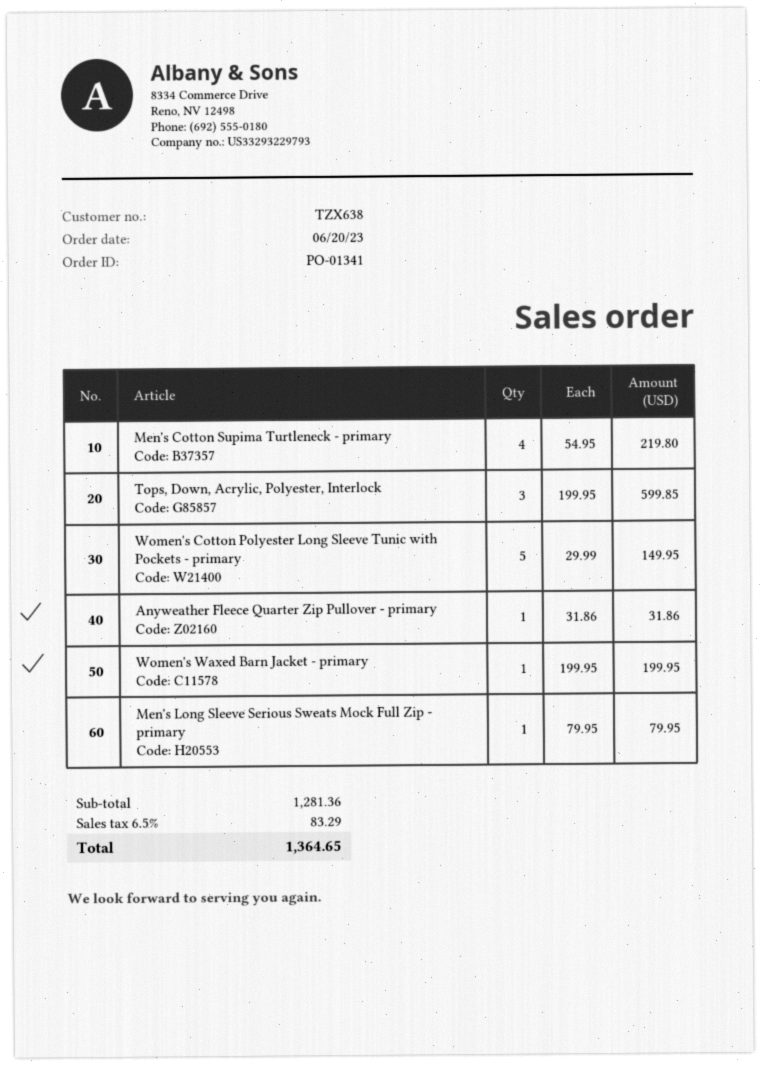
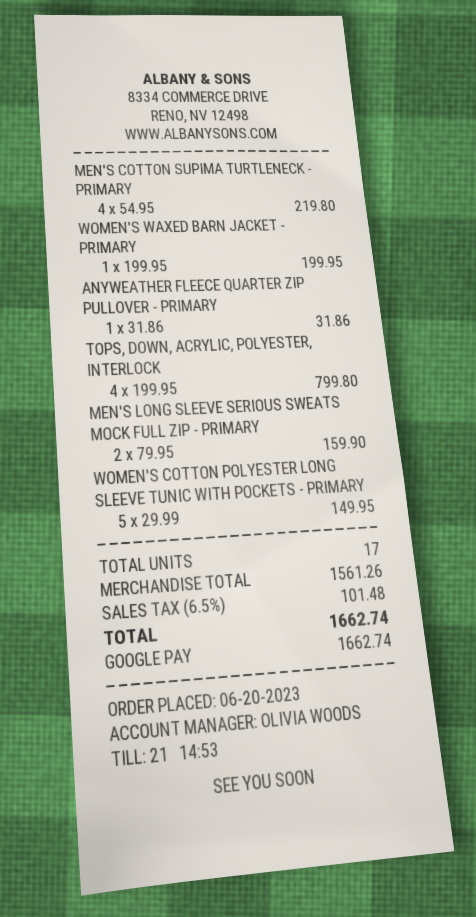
Tops, Down, Acrylic, Polyester, Interlock: 3 x 199.95 = 599.85 -> 4 x 199.95 = 799.80
Men's Long Sleeve Serious Sweats Mock Full Zip - primary: 1 x 79.95 = 79.95 -> 2 x 79.95 = 159.90
subtotal: 1281.36 -> 1561.26
tax: 6.5% = 83.29 -> 6.5% = 101.48
total: 1364.65 -> 1662.74

